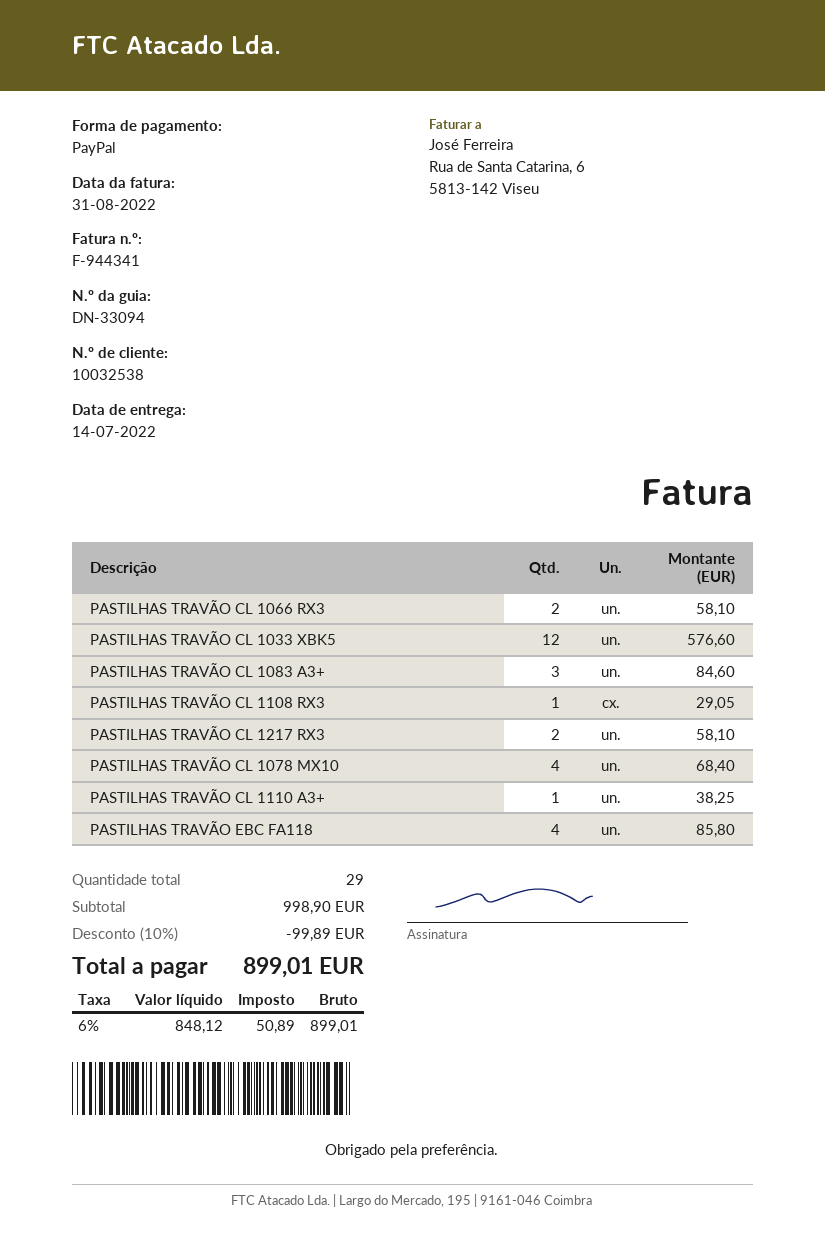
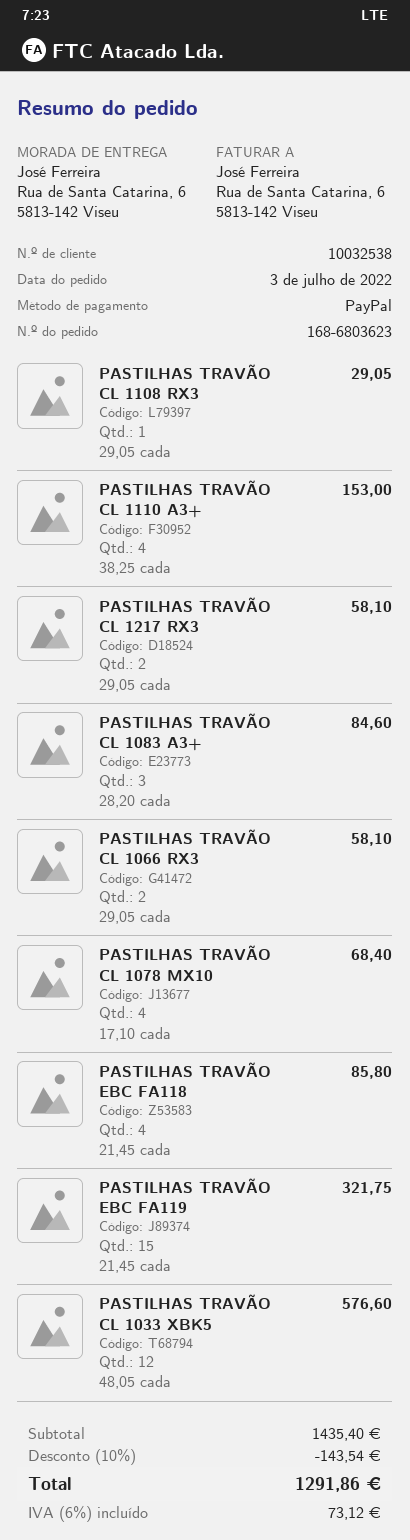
PASTILHAS TRAVÃO CL 1110 A3+: 1 for 38.25 -> 4 for 153.00
PASTILHAS TRAVÃO EBC FA119: none -> 15 for 321.75
subtotal: 998.90 -> 1435.40
discount: 10% = 99.89 -> 10% = 143.54
tax: 6% = 50.89 -> 6% = 73.12
total: 899.01 -> 1291.86

